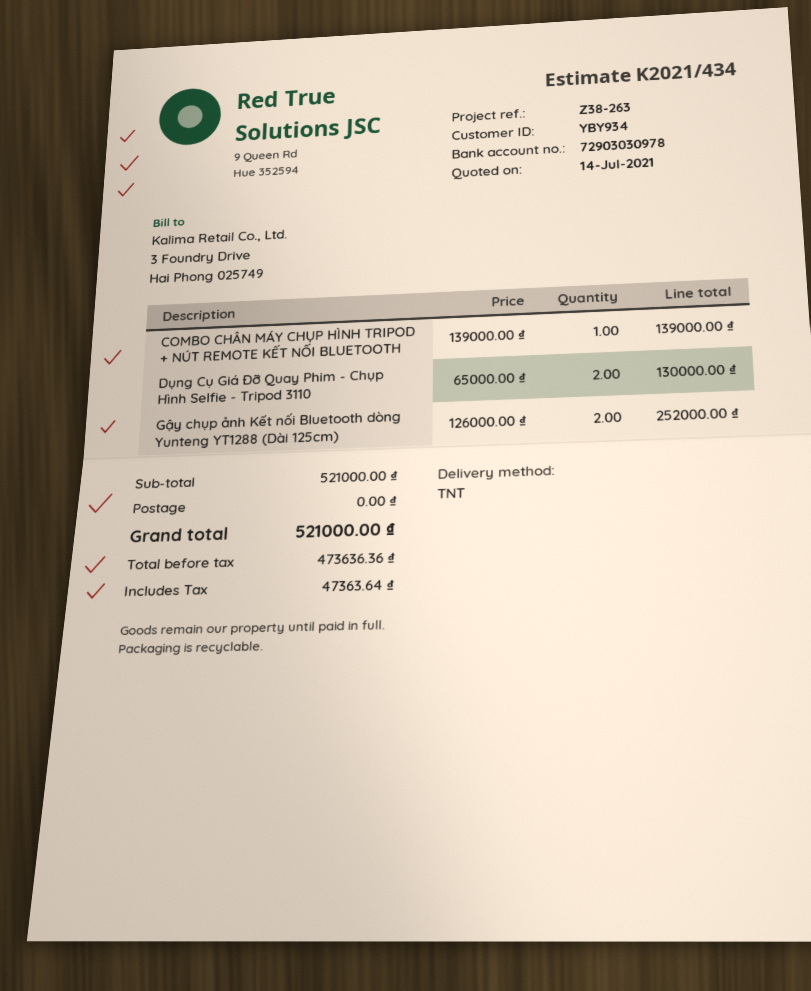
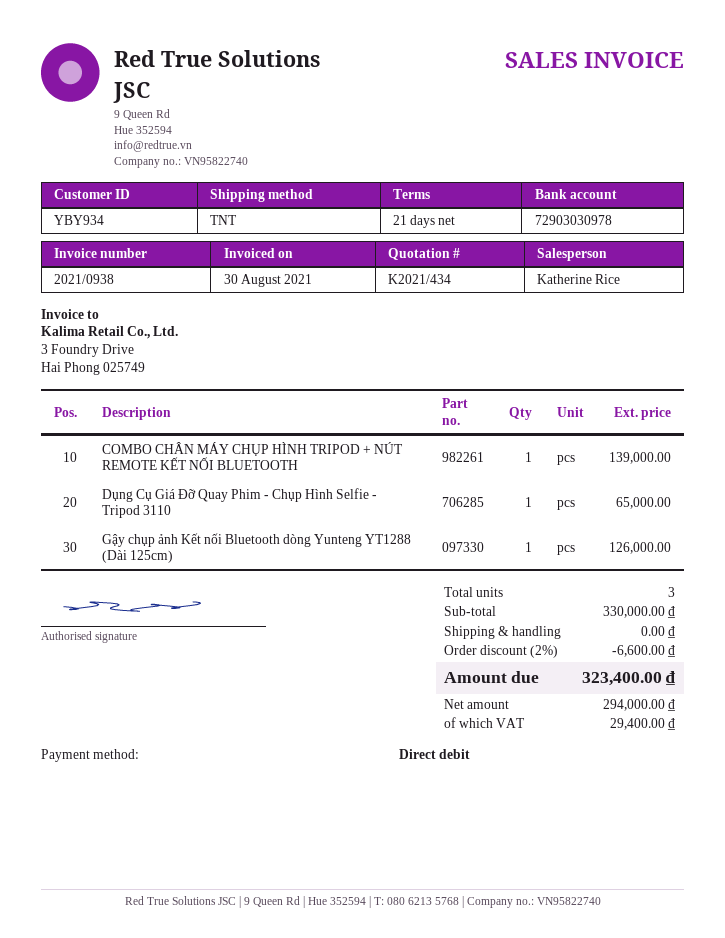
Dụng Cụ Giá Đỡ Quay Phim - Chụp Hình Selfie - Tripod 3110: 2 for 130000.00 -> 1 for 65000.00
Gậy chụp ảnh Kết nối Bluetooth dòng Yunteng YT1288 (Dài 125cm): 2 for 252000.00 -> 1 for 126000.00
subtotal: 521000.00 -> 330000.00
discount: none -> 2% = 6600.00
net: 473636.36 -> 294000.00
tax: 47363.64 -> 29400.00
total: 521000.00 -> 323400.00

